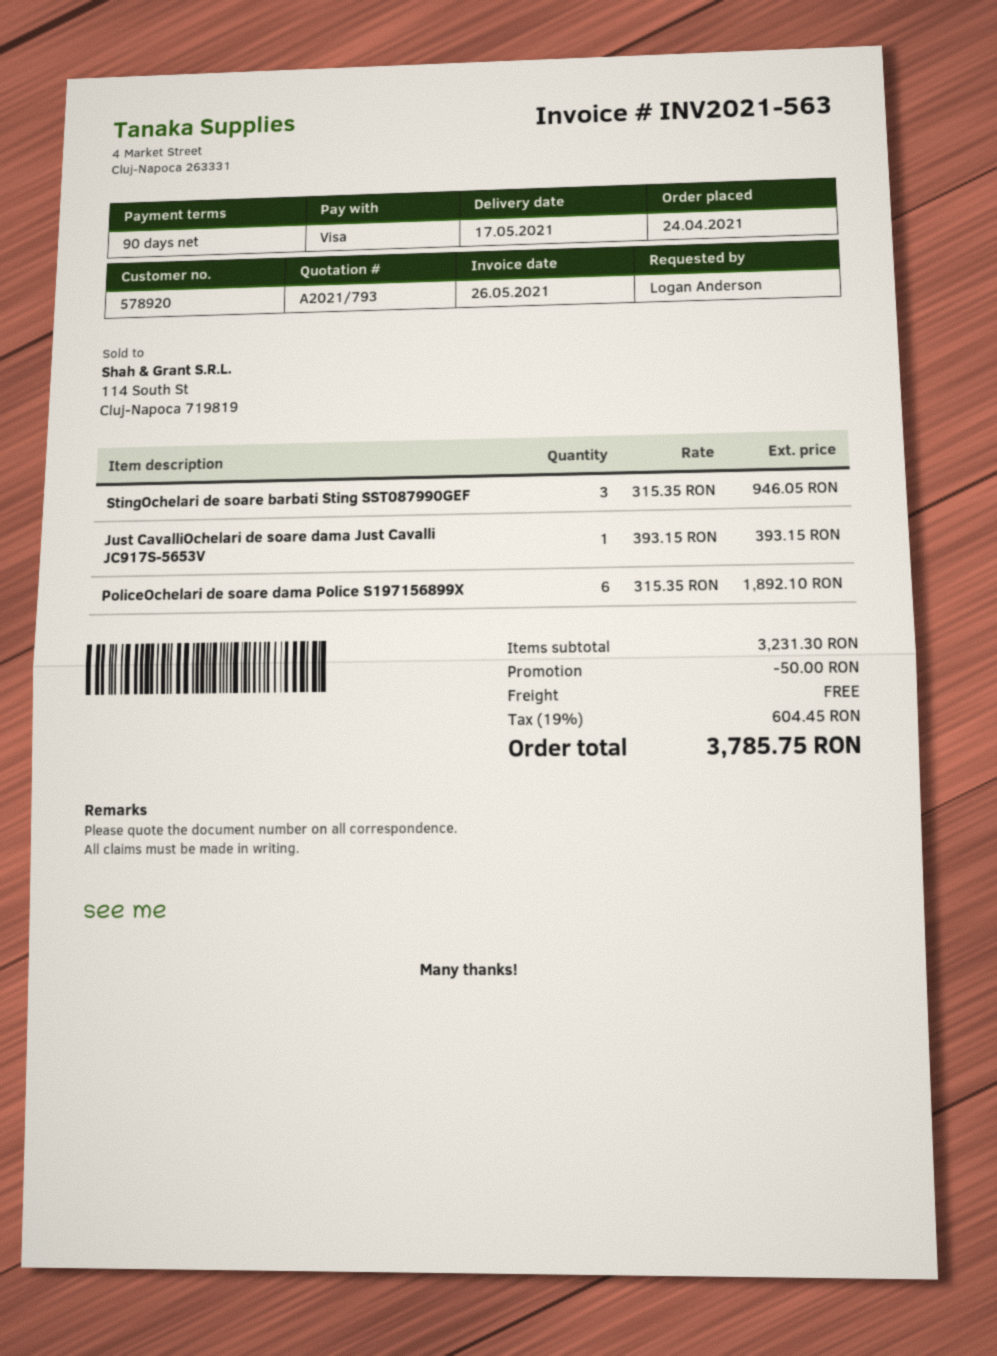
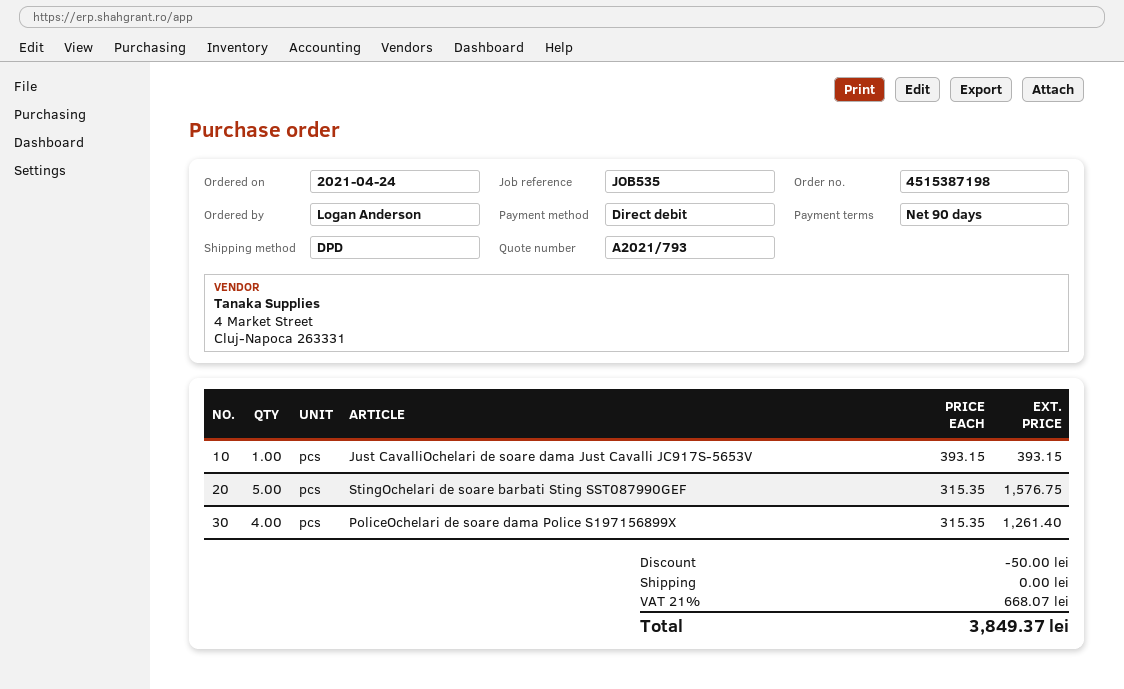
payment method: Visa -> direct debit
StingOchelari de soare barbati Sting SST087990GEF: 3 x 315.35 = 946.05 -> 5 x 315.35 = 1576.75
PoliceOchelari de soare dama Police S197156899X: 6 x 315.35 = 1892.10 -> 4 x 315.35 = 1261.40
tax: 19% = 604.45 -> 21% = 668.07
total: 3785.75 -> 3849.37

